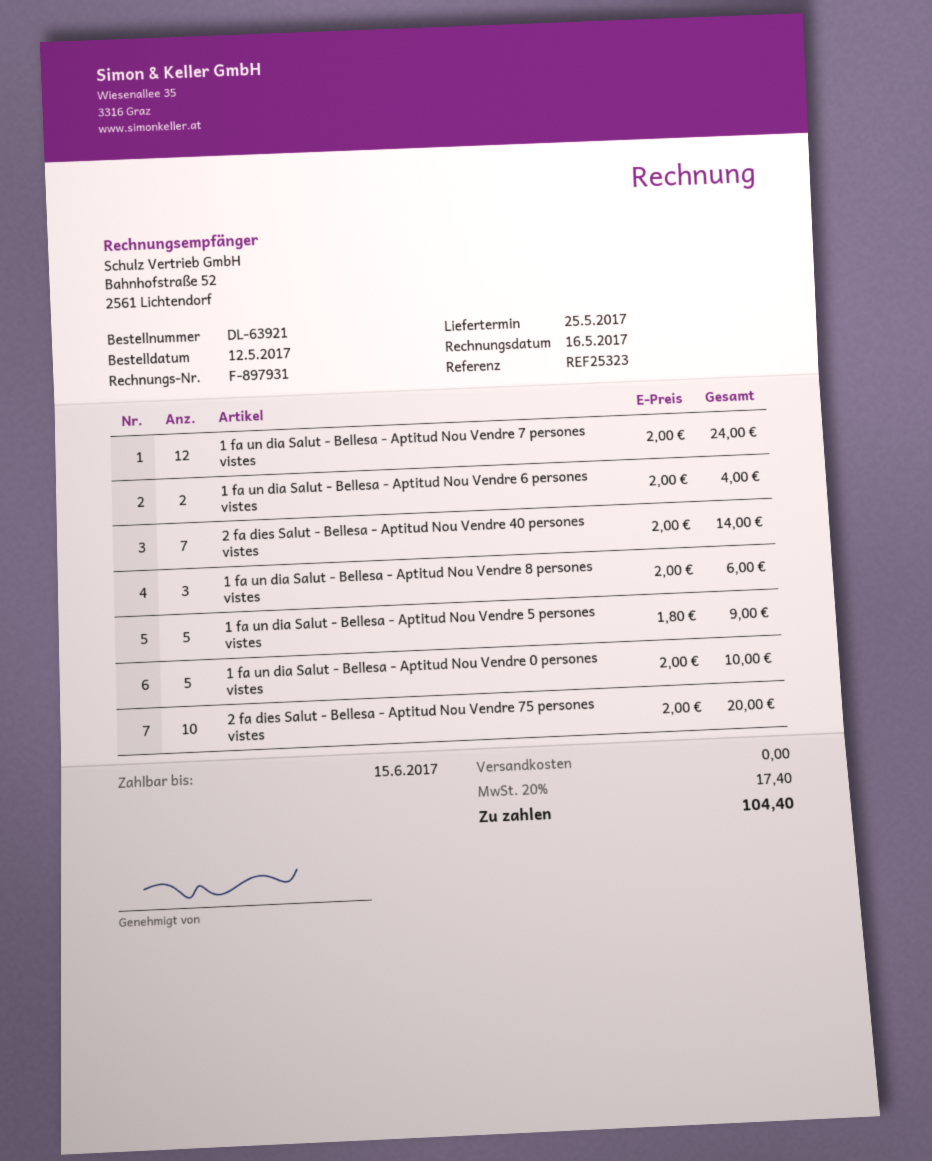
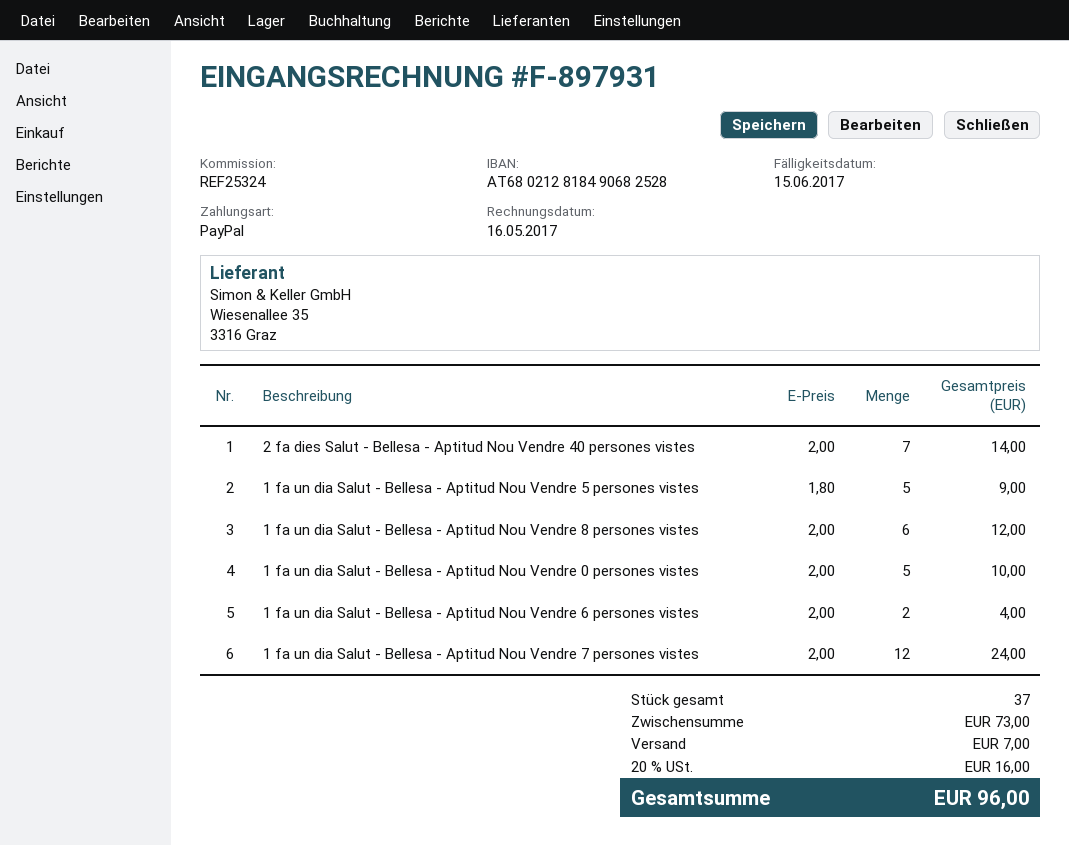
reference: REF25323 -> REF25324
1 fa un dia Salut - Bellesa - Aptitud Nou Vendre 8 persones vistes: 3 x 2.00 = 6.00 -> 6 x 2.00 = 12.00
2 fa dies Salut - Bellesa - Aptitud Nou Vendre 75 persones vistes: 10 x 2.00 = 20.00 -> none
shipping: 0.00 -> 7.00
tax: 20% = 17.40 -> 20% = 16.00
total: 104.40 -> 96.00

